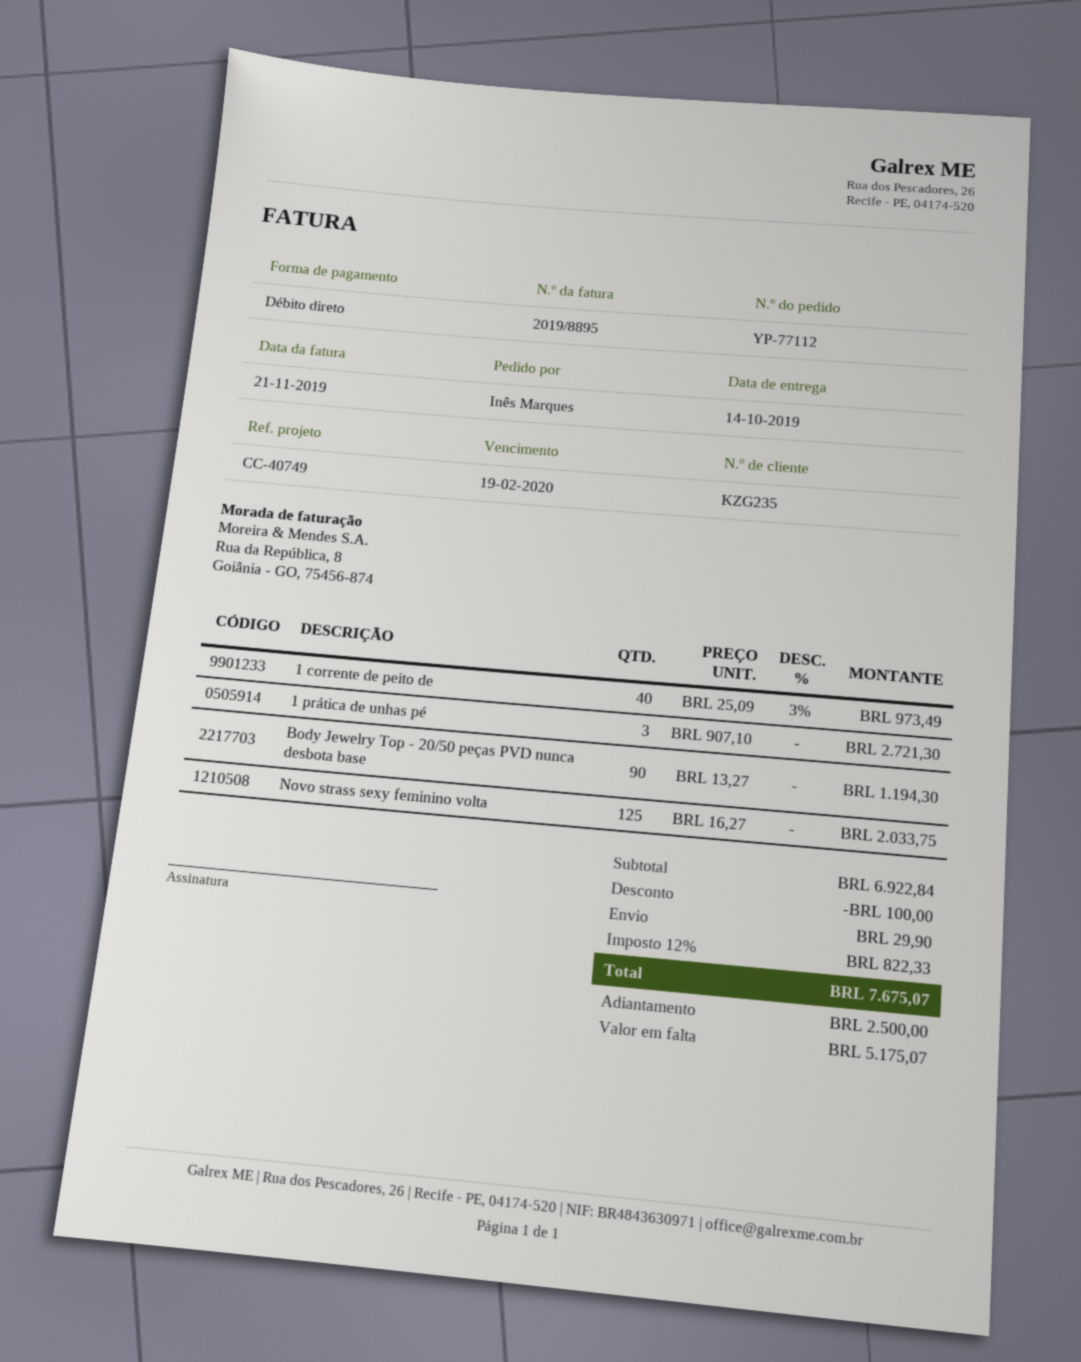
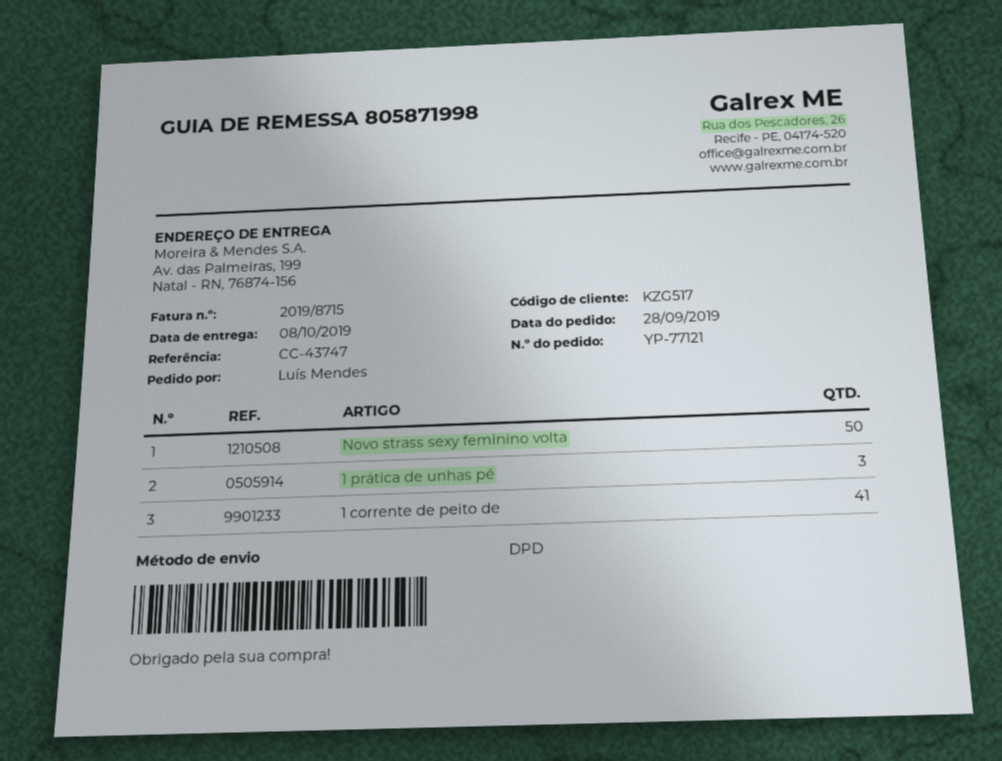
order number: YP-77112 -> YP-77121
delivery date: 2019-10-14 -> 2019-10-08
invoice number: 2019/8895 -> 2019/8715
customer number: KZG235 -> KZG517
reference: CC-40749 -> CC-43747
ordered by: Inês Marques -> Luís Mendes
1 corrente de peito de: 40 -> 41
Body Jewelry Top - 20/50 peças PVD nunca desbota base: 90 -> none
Novo strass sexy feminino volta: 125 -> 50

